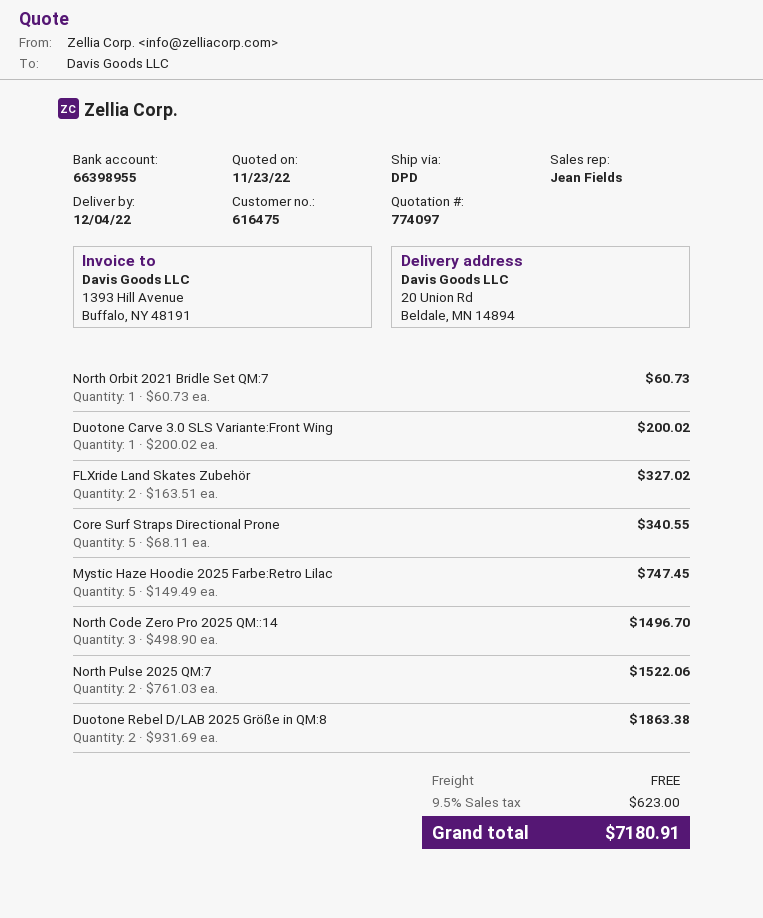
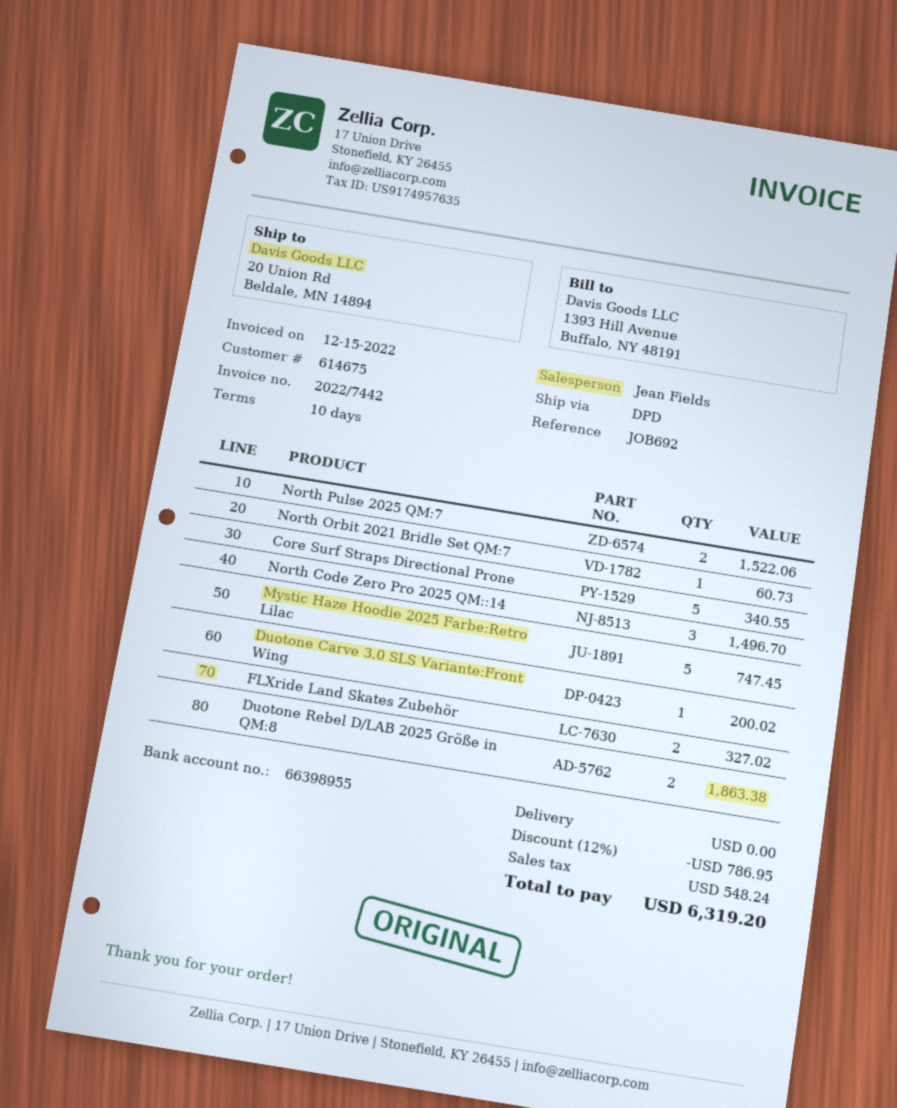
customer number: 616475 -> 614675
discount: none -> 12% = 786.95
tax: 623.00 -> 548.24
total: 7180.91 -> 6319.20

